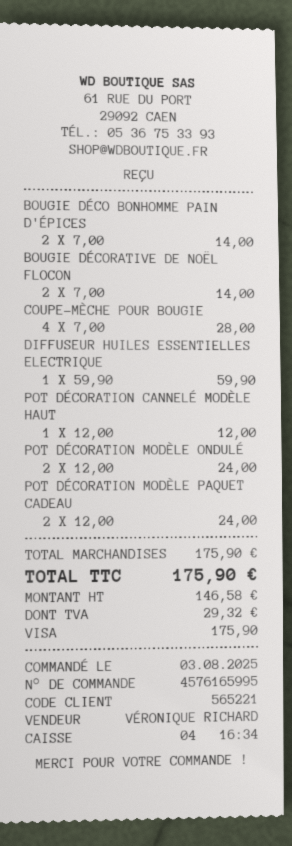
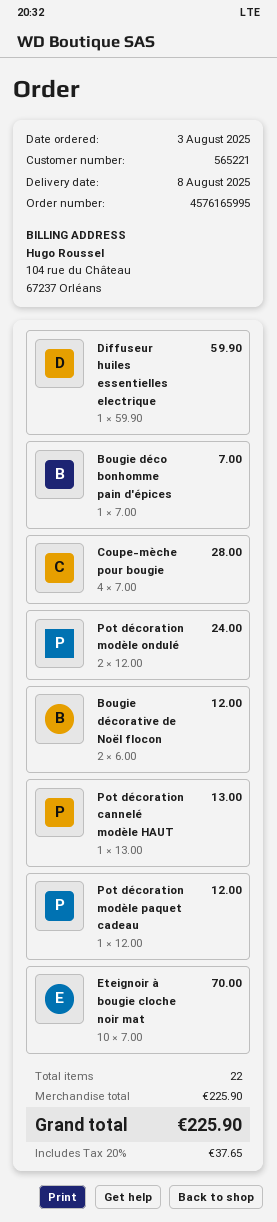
BOUGIE DÉCO BONHOMME PAIN D'ÉPICES: 2 x 7.00 = 14.00 -> 1 x 7.00 = 7.00
BOUGIE DÉCORATIVE DE NOËL FLOCON: 2 x 7.00 = 14.00 -> 2 x 6.00 = 12.00
POT DÉCORATION CANNELÉ MODÈLE HAUT: 1 x 12.00 = 12.00 -> 1 x 13.00 = 13.00
POT DÉCORATION MODÈLE PAQUET CADEAU: 2 x 12.00 = 24.00 -> 1 x 12.00 = 12.00
Eteignoir à bougie cloche noir mat: none -> 10 x 7.00 = 70.00
subtotal: 175.90 -> 225.90
tax: 29.32 -> 37.65
total: 175.90 -> 225.90

